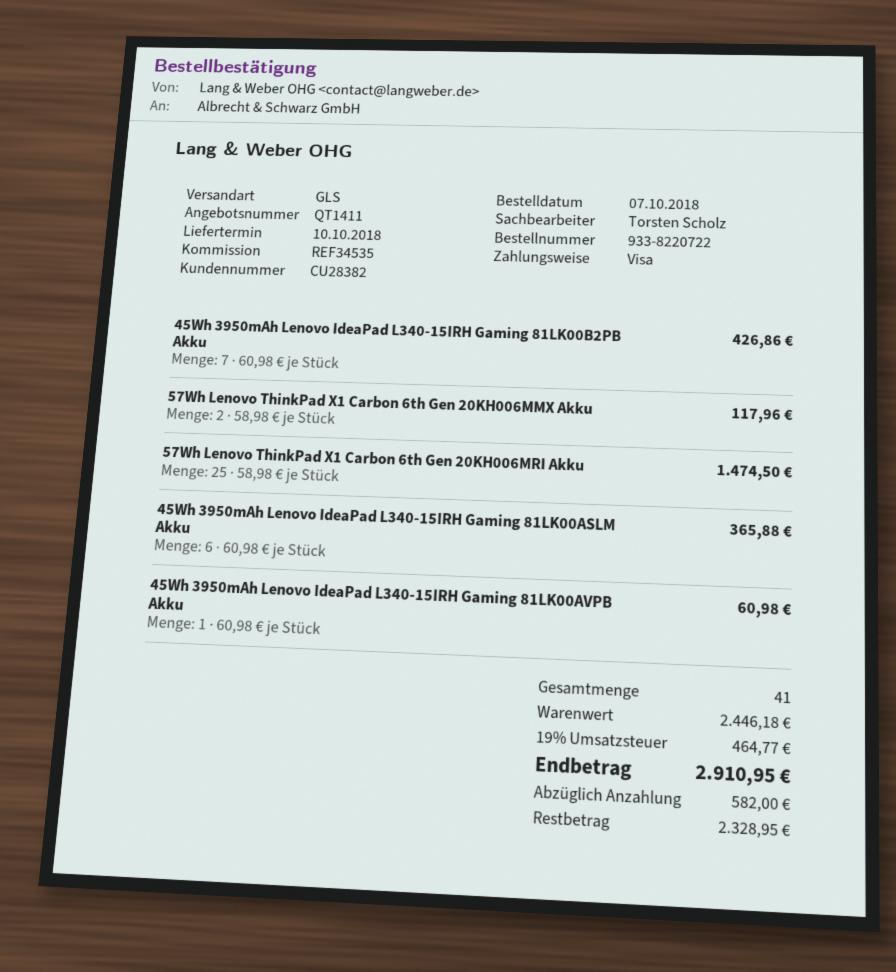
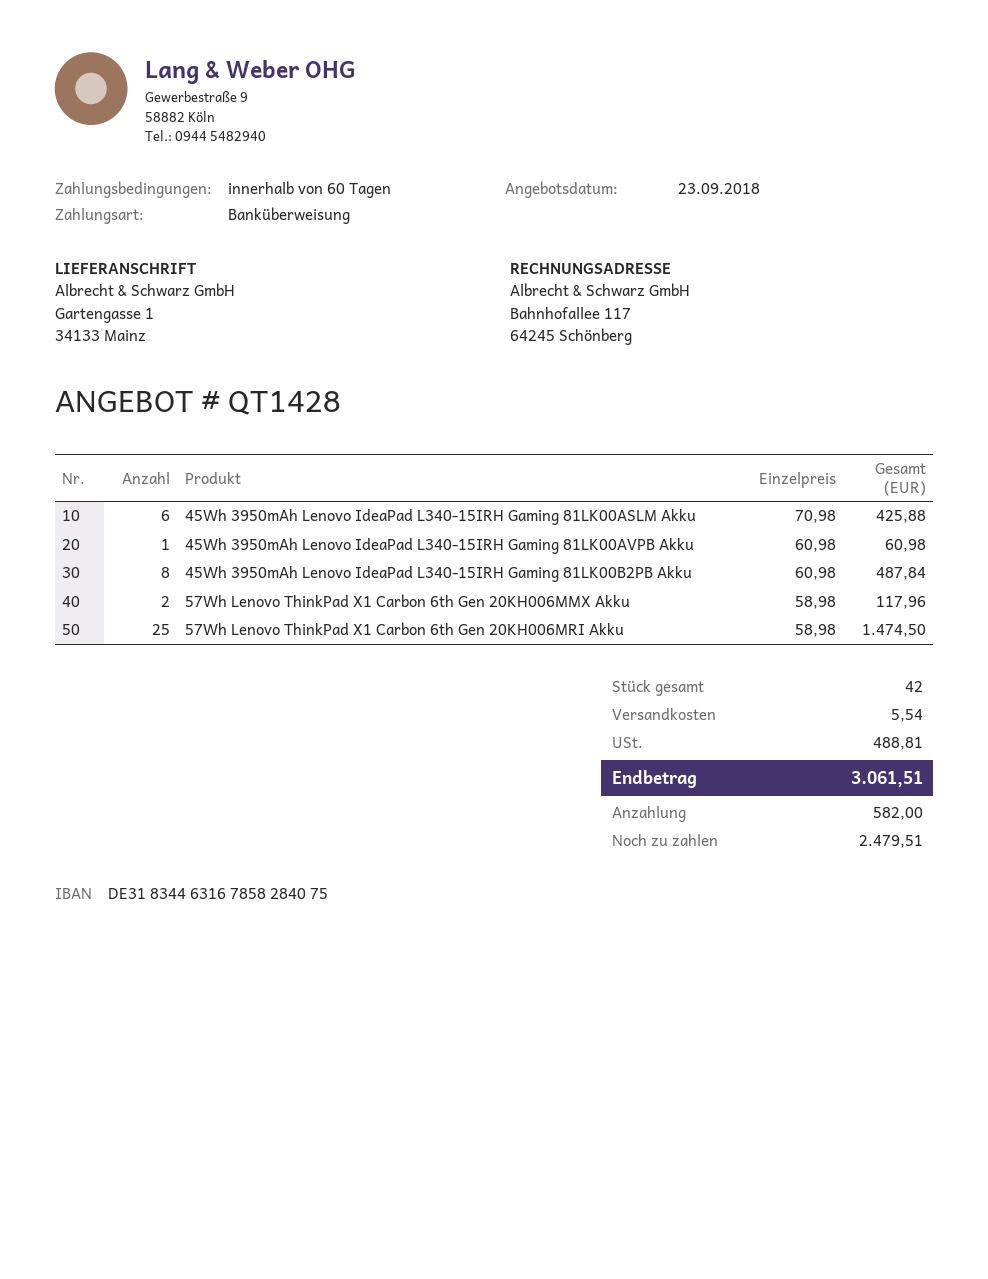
quote number: QT1411 -> QT1428
payment method: Visa -> bank transfer
45Wh 3950mAh Lenovo IdeaPad L340-15IRH Gaming 81LK00B2PB Akku: 7 x 60.98 = 426.86 -> 8 x 60.98 = 487.84
45Wh 3950mAh Lenovo IdeaPad L340-15IRH Gaming 81LK00ASLM Akku: 6 x 60.98 = 365.88 -> 6 x 70.98 = 425.88
total quantity: 41 -> 42
shipping: none -> 5.54
tax: 464.77 -> 488.81
total: 2910.95 -> 3061.51
balance: 2328.95 -> 2479.51

